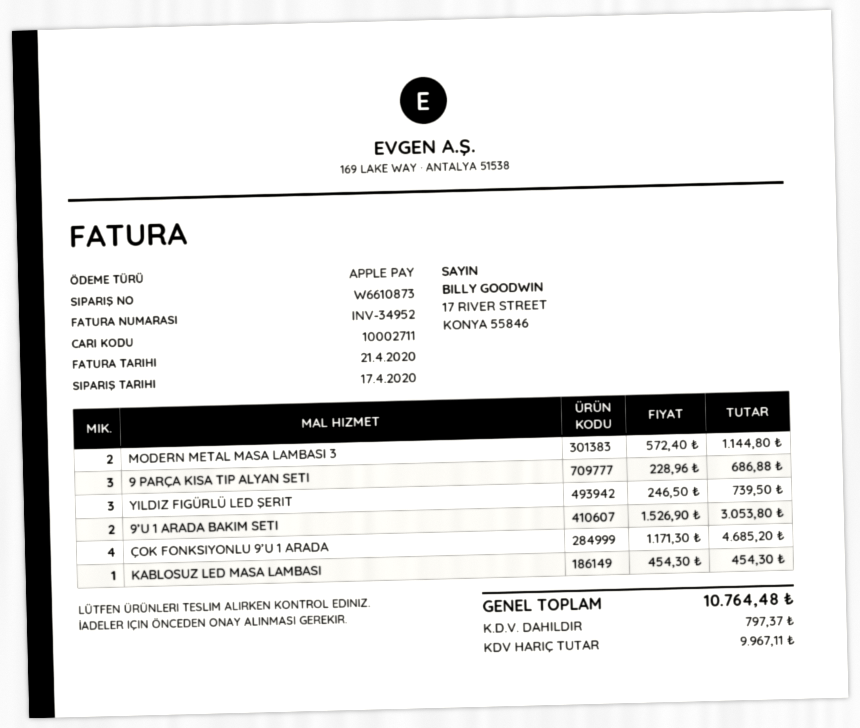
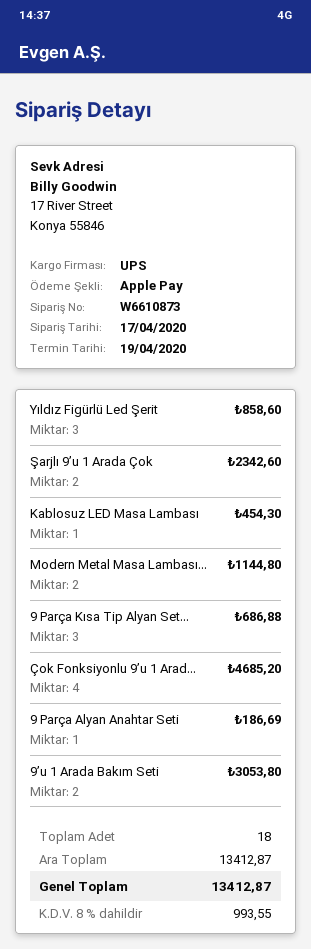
YILDIZ FIGÜRLÜ LED ŞERIT: 3 for 739.50 -> 3 for 858.60
Şarjlı 9’u 1 Arada Çok: none -> 2 for 2342.60
9 Parça Alyan Anahtar Seti: none -> 1 for 186.69
tax: 797.37 -> 993.55
total: 10764.48 -> 13412.87

